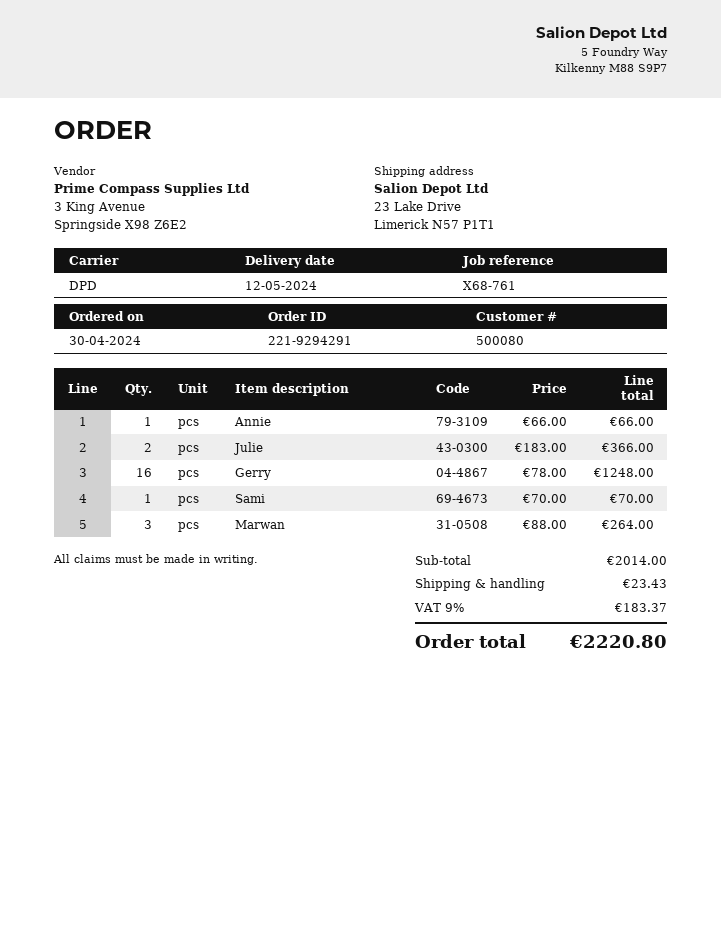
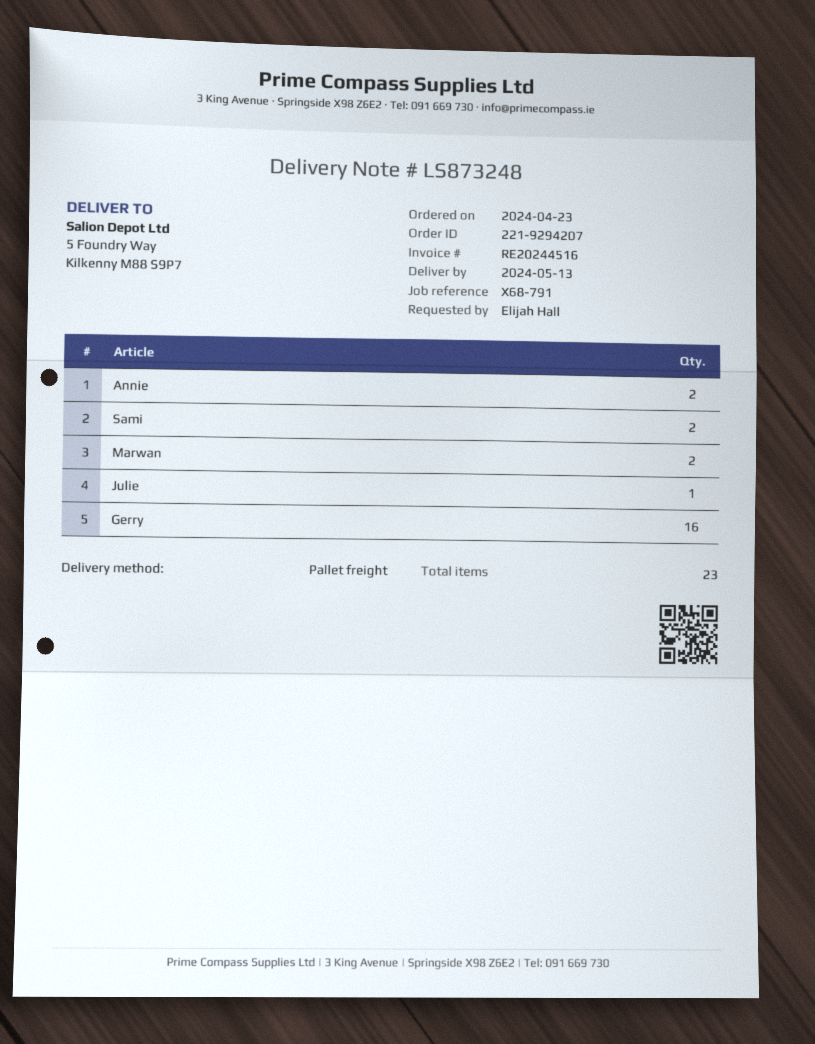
order number: 221-9294291 -> 221-9294207
order date: 2024-04-30 -> 2024-04-23
delivery date: 2024-05-12 -> 2024-05-13
reference: X68-761 -> X68-791
shipping method: DPD -> pallet freight
ship to: 23 Lake Drive, Limerick N57 P1T1 -> 5 Foundry Way, Kilkenny M88 S9P7
Annie: 1 -> 2
Julie: 2 -> 1
Sami: 1 -> 2
Marwan: 3 -> 2

